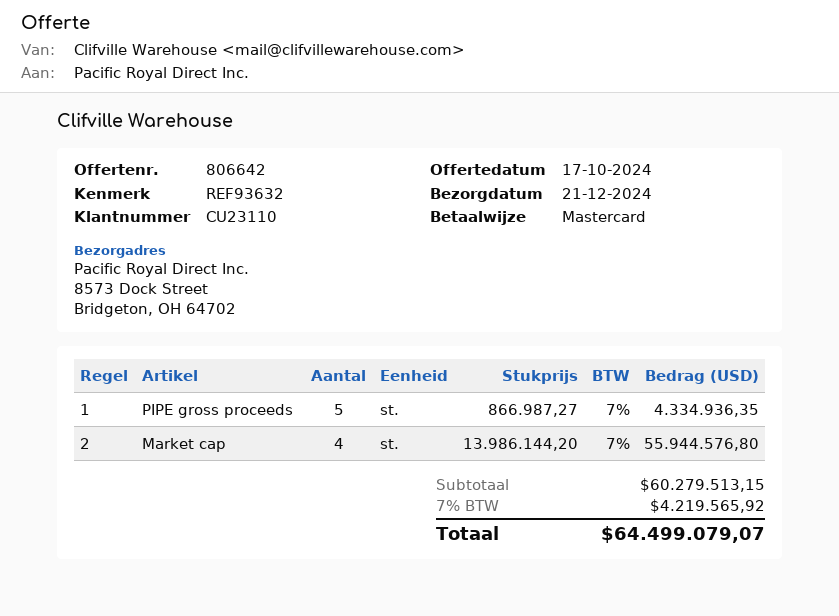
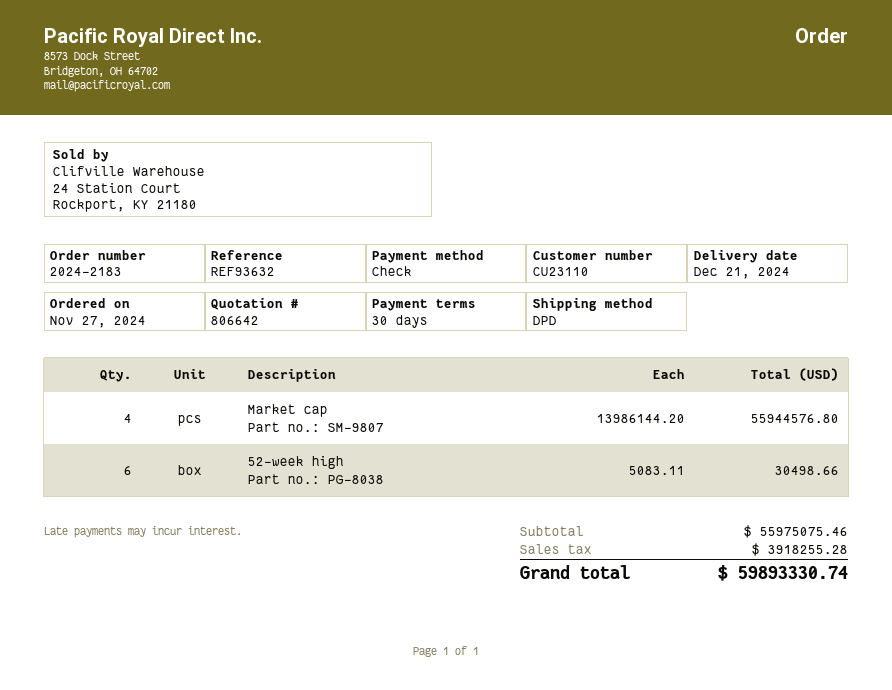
payment method: Mastercard -> cheque
PIPE gross proceeds: 5 x 866987.27 = 4334936.35 -> none
52-week high: none -> 6 x 5083.11 = 30498.66
subtotal: 60279513.15 -> 55975075.46
tax: 4219565.92 -> 3918255.28
total: 64499079.07 -> 59893330.74

